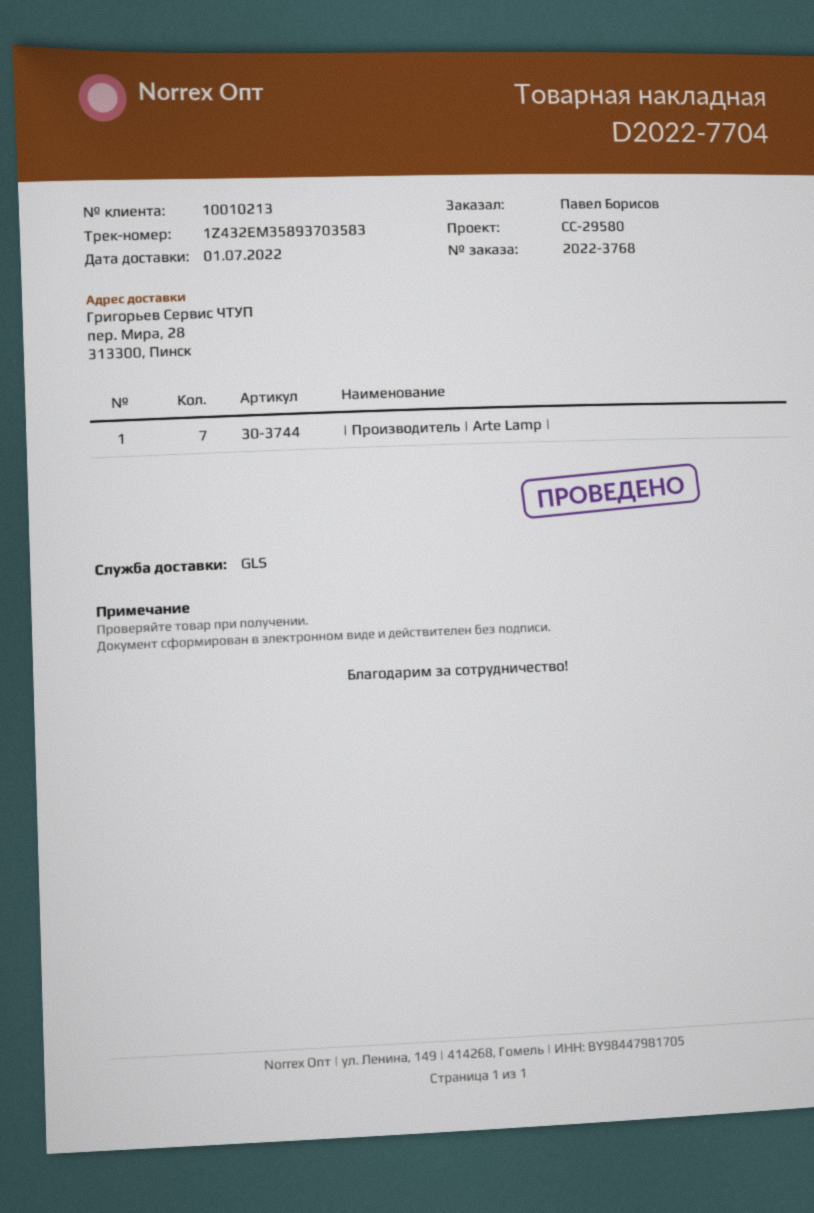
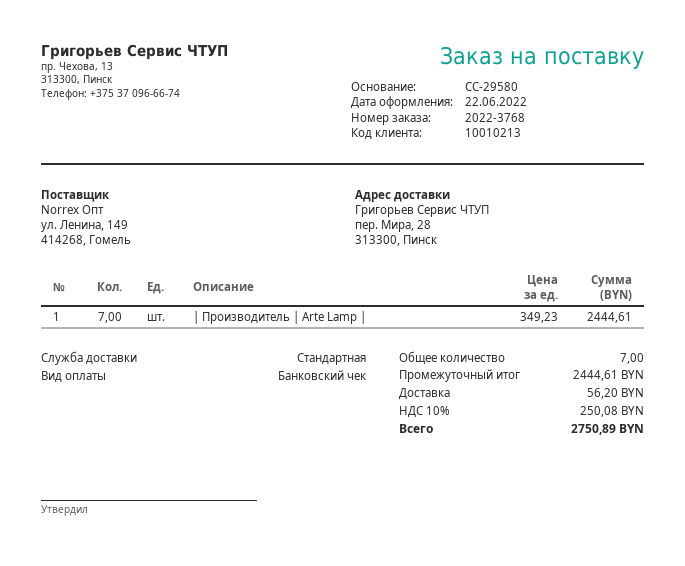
shipping method: GLS -> standard

